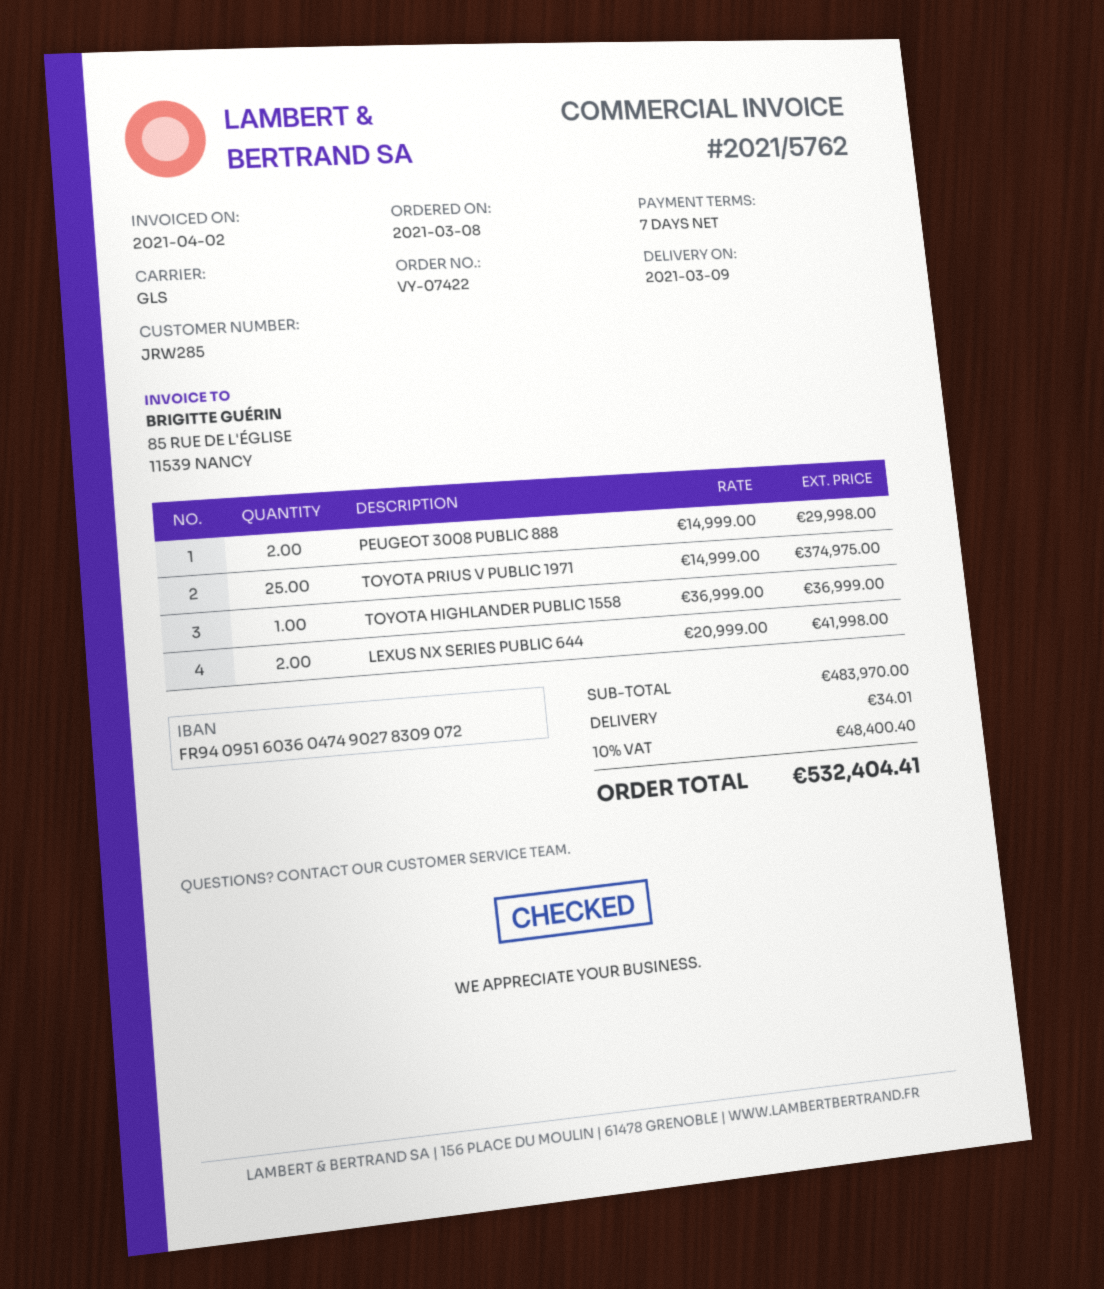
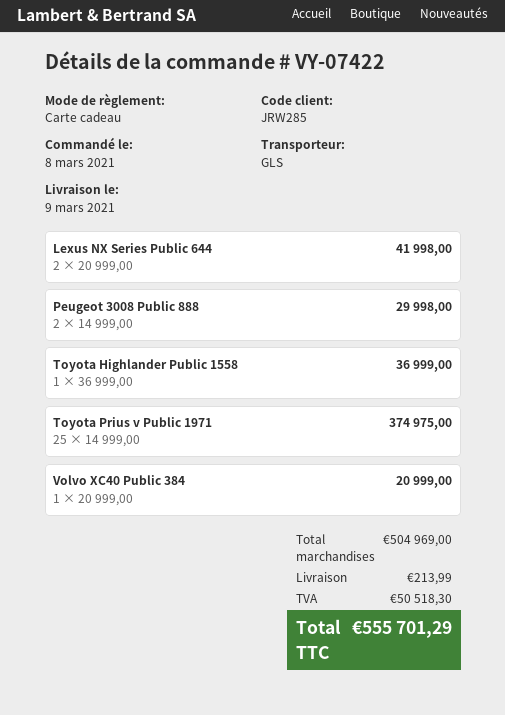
Volvo XC40 Public 384: none -> 1 x 20999.00 = 20999.00
subtotal: 483970.00 -> 504969.00
shipping: 34.01 -> 213.99
tax: 48400.40 -> 50518.30
total: 532404.41 -> 555701.29

